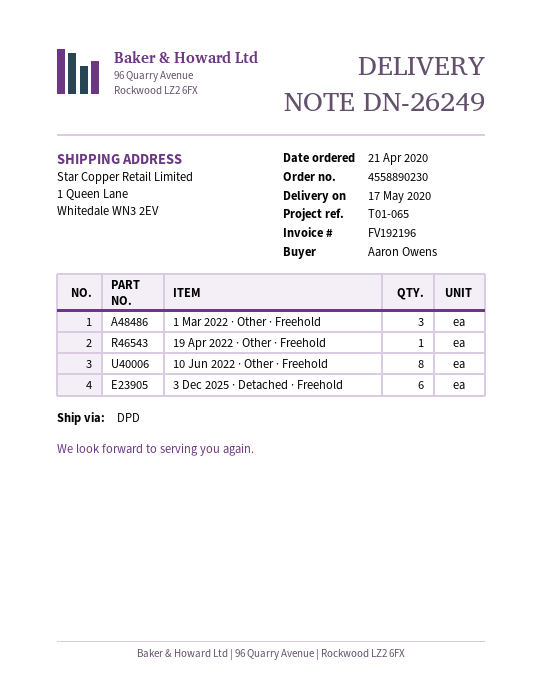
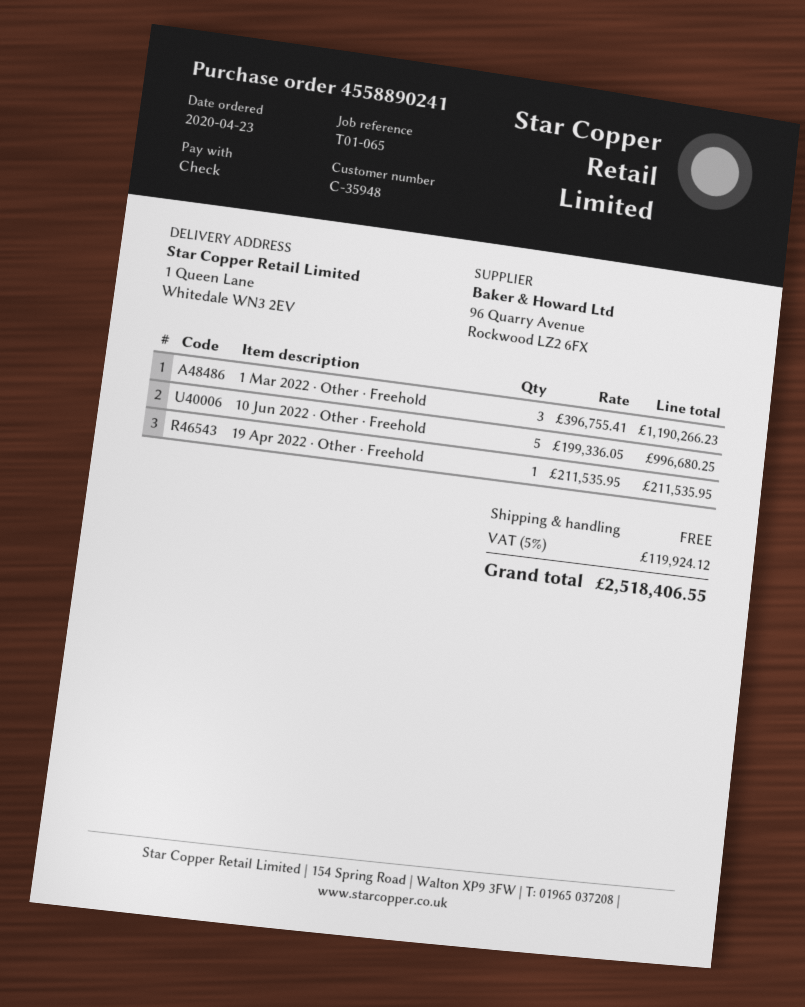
order number: 4558890230 -> 4558890241
order date: 2020-04-21 -> 2020-04-23
10 Jun 2022 · Other · Freehold: 8 -> 5
3 Dec 2025 · Detached · Freehold: 6 -> none

